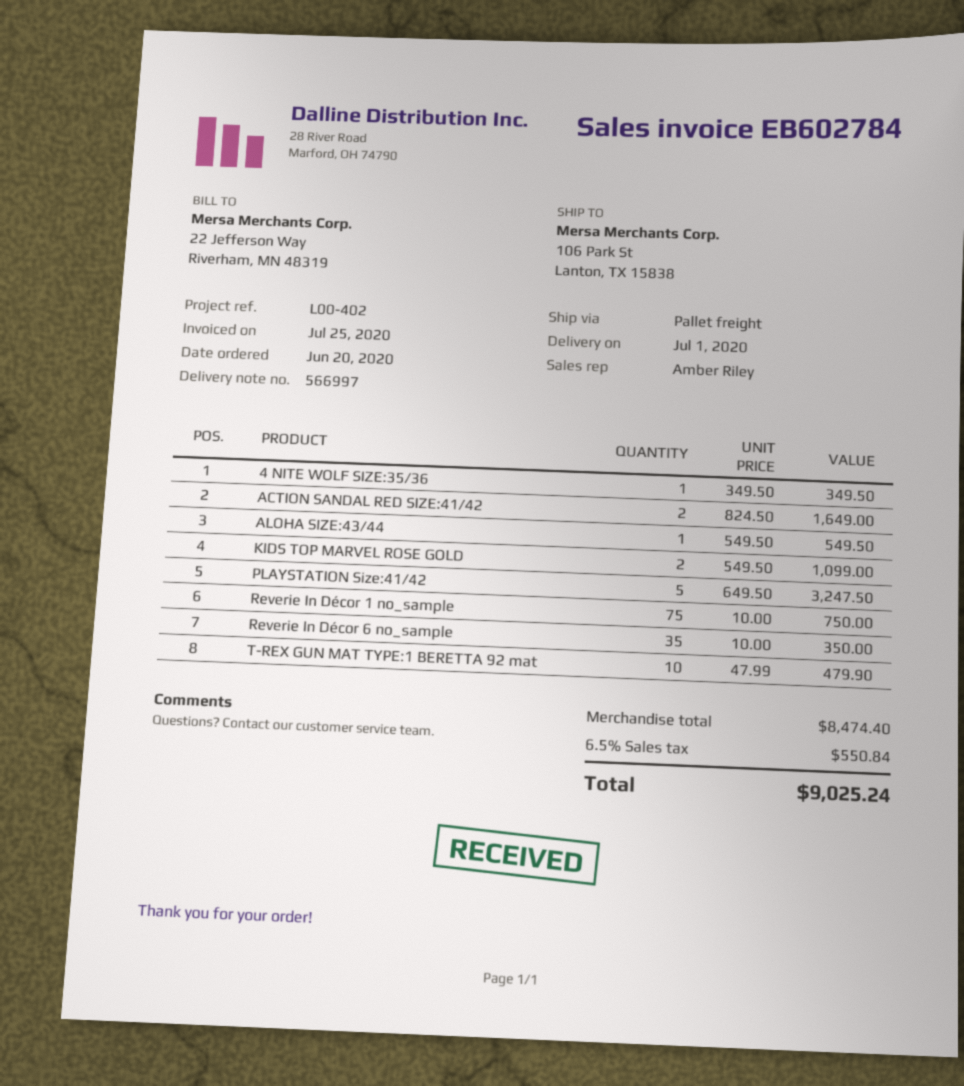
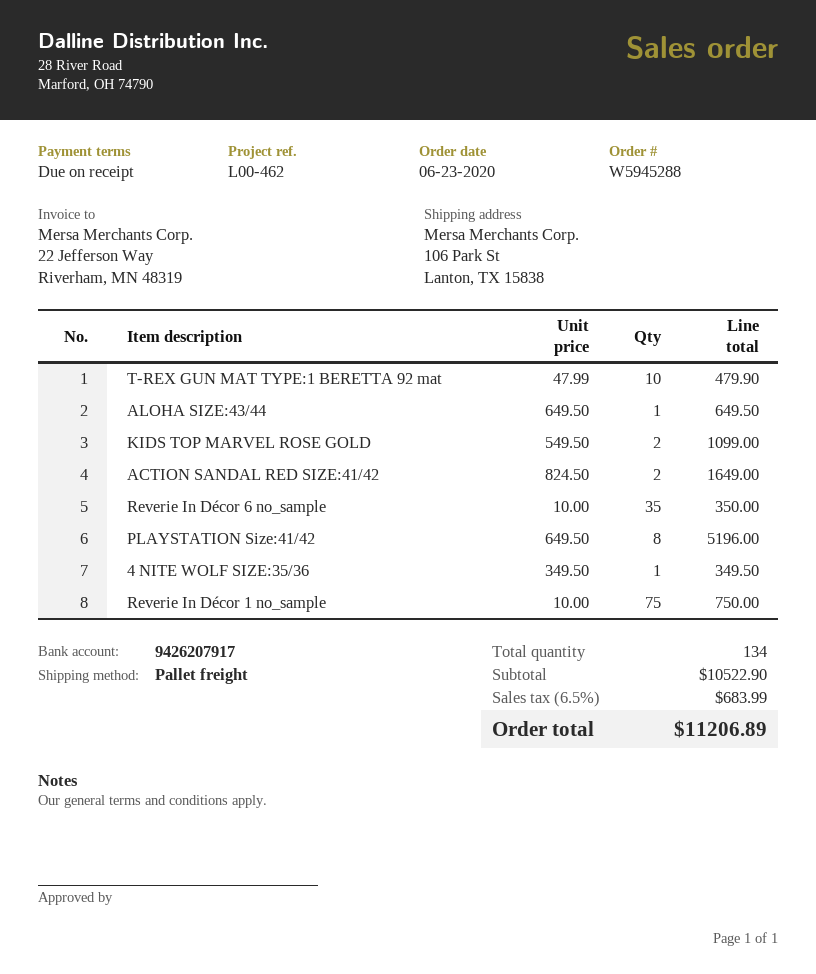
order date: 2020-06-20 -> 2020-06-23
reference: L00-402 -> L00-462
ALOHA SIZE:43/44: 1 x 549.50 = 549.50 -> 1 x 649.50 = 649.50
PLAYSTATION Size:41/42: 5 x 649.50 = 3247.50 -> 8 x 649.50 = 5196.00
subtotal: 8474.40 -> 10522.90
tax: 6.5% = 550.84 -> 6.5% = 683.99
total: 9025.24 -> 11206.89

